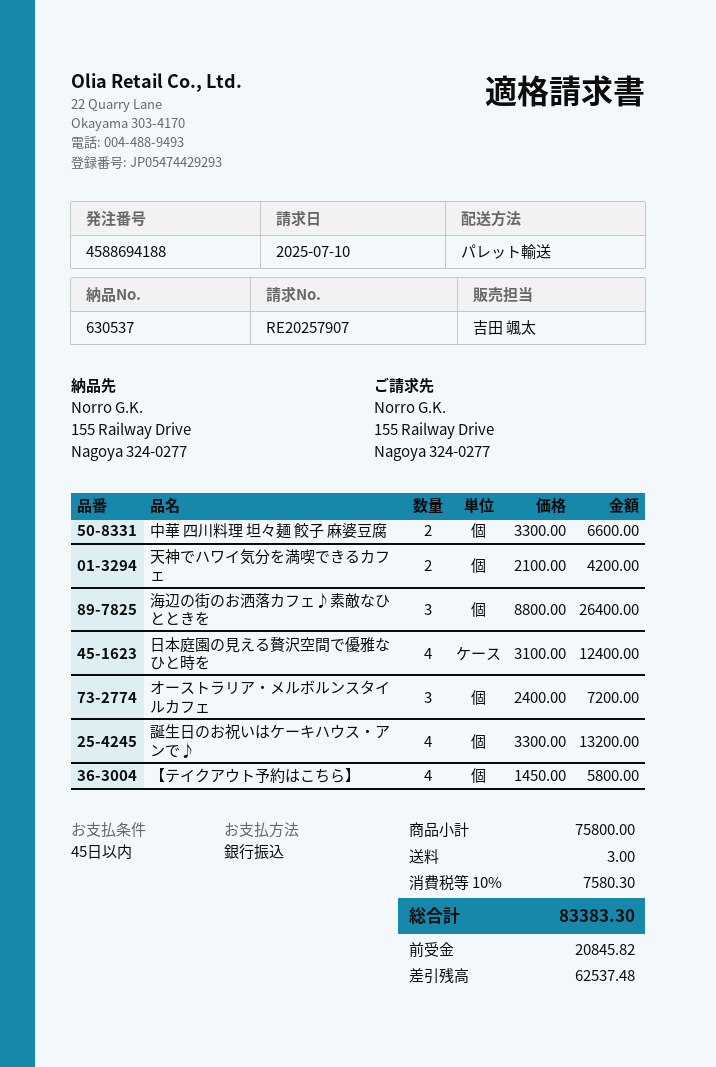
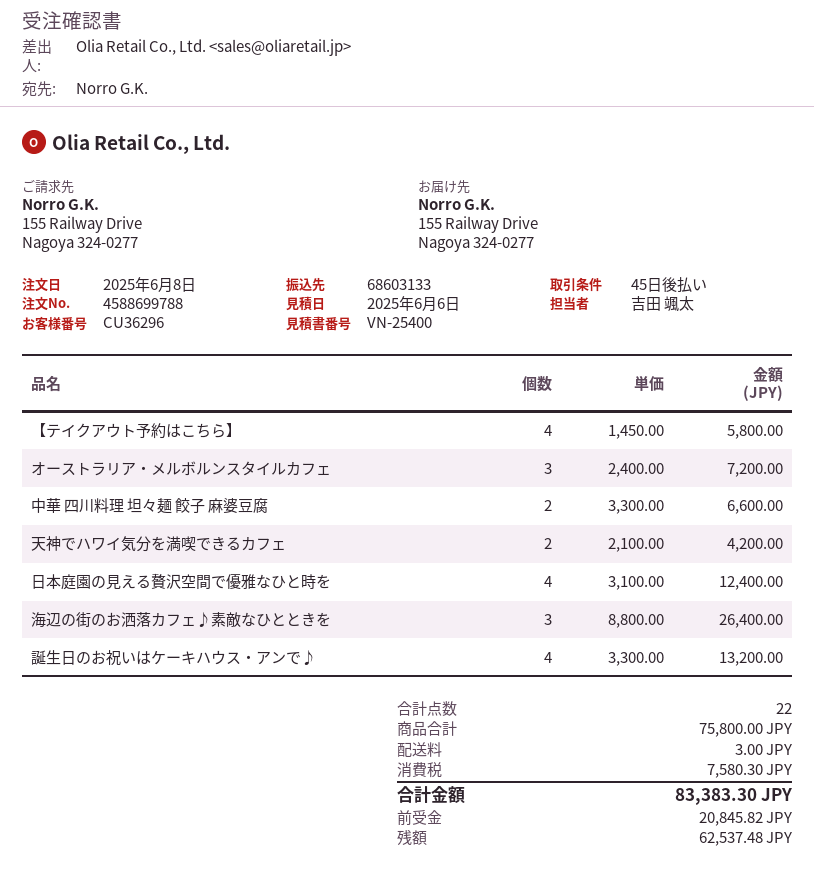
order number: 4588694188 -> 4588699788

